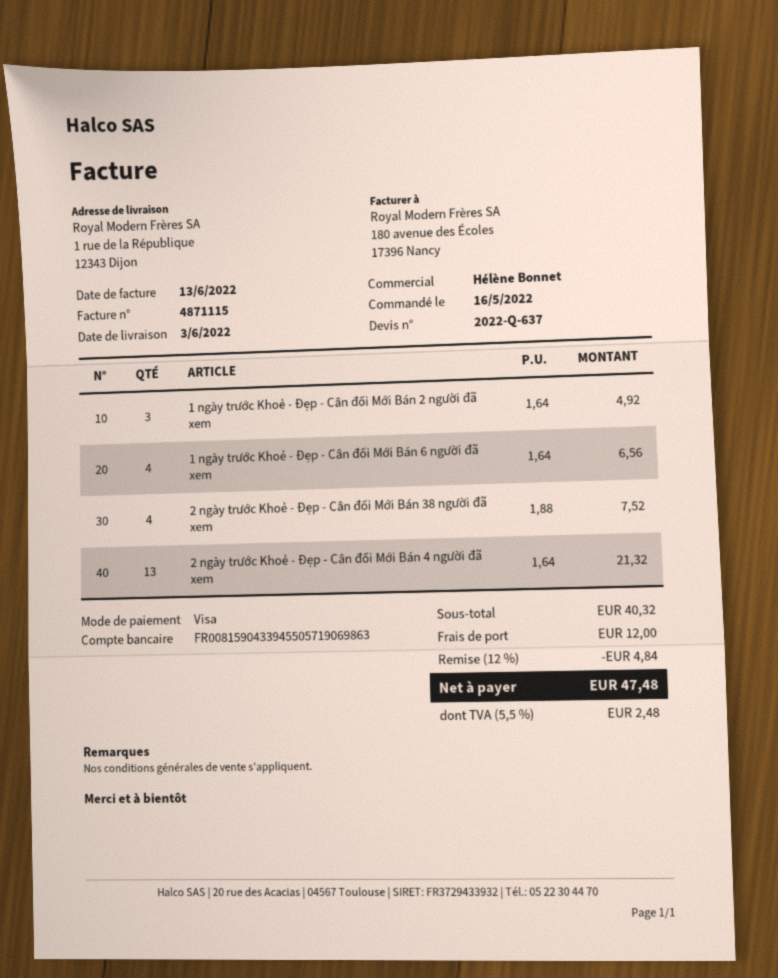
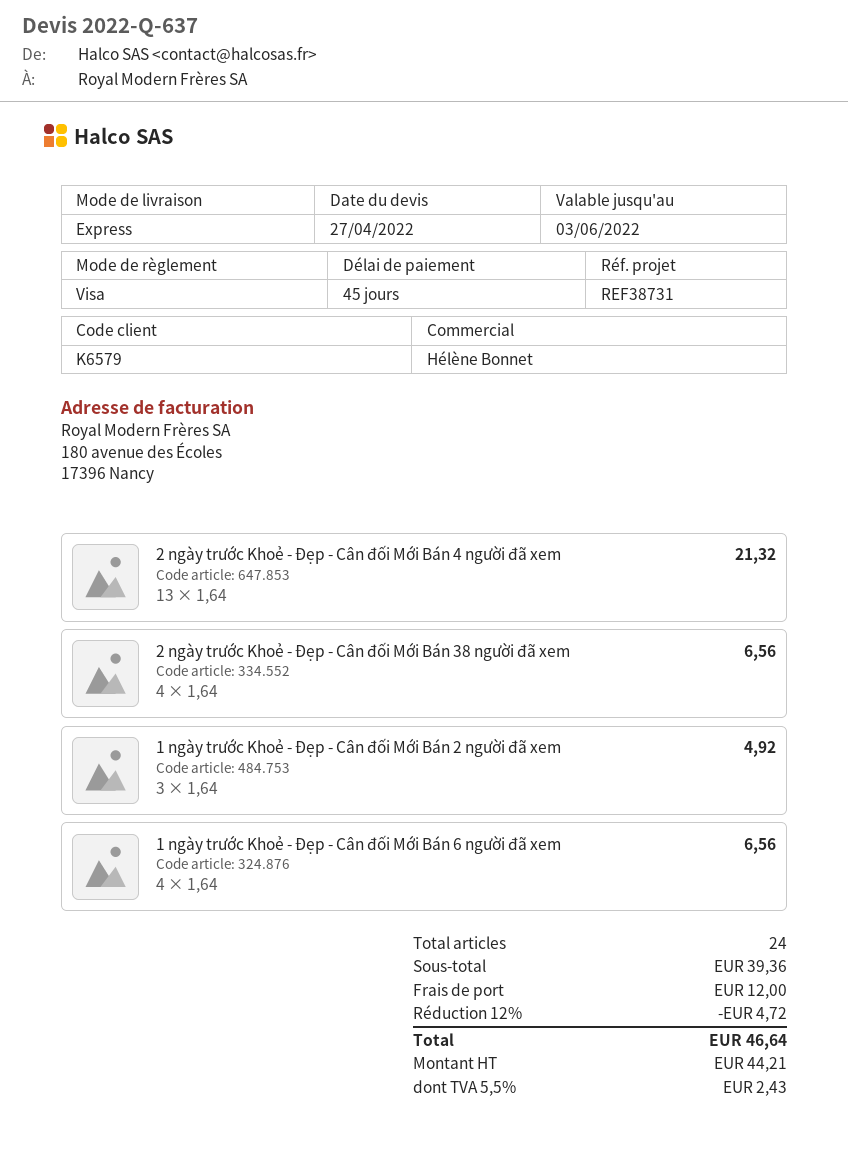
2 ngày trước Khoẻ - Đẹp - Cân đối Mới Bán 38 người đã xem: 4 x 1.88 = 7.52 -> 4 x 1.64 = 6.56
subtotal: 40.32 -> 39.36
discount: 12% = 4.84 -> 12% = 4.72
tax: 5.5% = 2.48 -> 5.5% = 2.43
total: 47.48 -> 46.64

